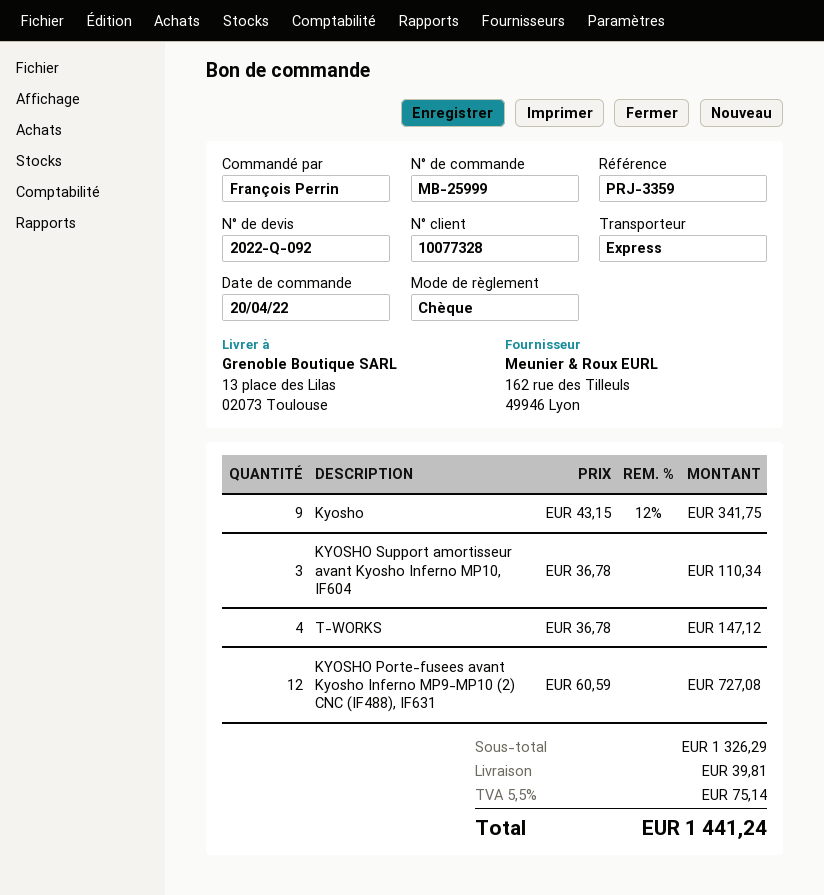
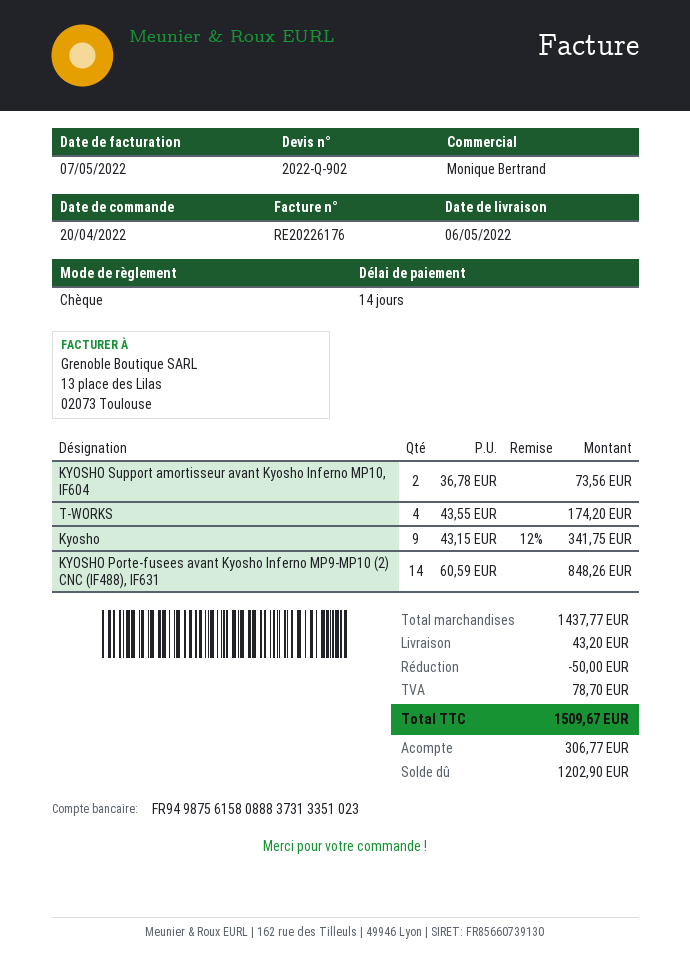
quote number: 2022-Q-092 -> 2022-Q-902
KYOSHO Support amortisseur avant Kyosho Inferno MP10, IF604: 3 x 36.78 = 110.34 -> 2 x 36.78 = 73.56
T-WORKS: 4 x 36.78 = 147.12 -> 4 x 43.55 = 174.20
KYOSHO Porte-fusees avant Kyosho Inferno MP9-MP10 (2) CNC (IF488), IF631: 12 x 60.59 = 727.08 -> 14 x 60.59 = 848.26
subtotal: 1326.29 -> 1437.77
discount: none -> 50.00
shipping: 39.81 -> 43.20
tax: 75.14 -> 78.70
total: 1441.24 -> 1509.67

